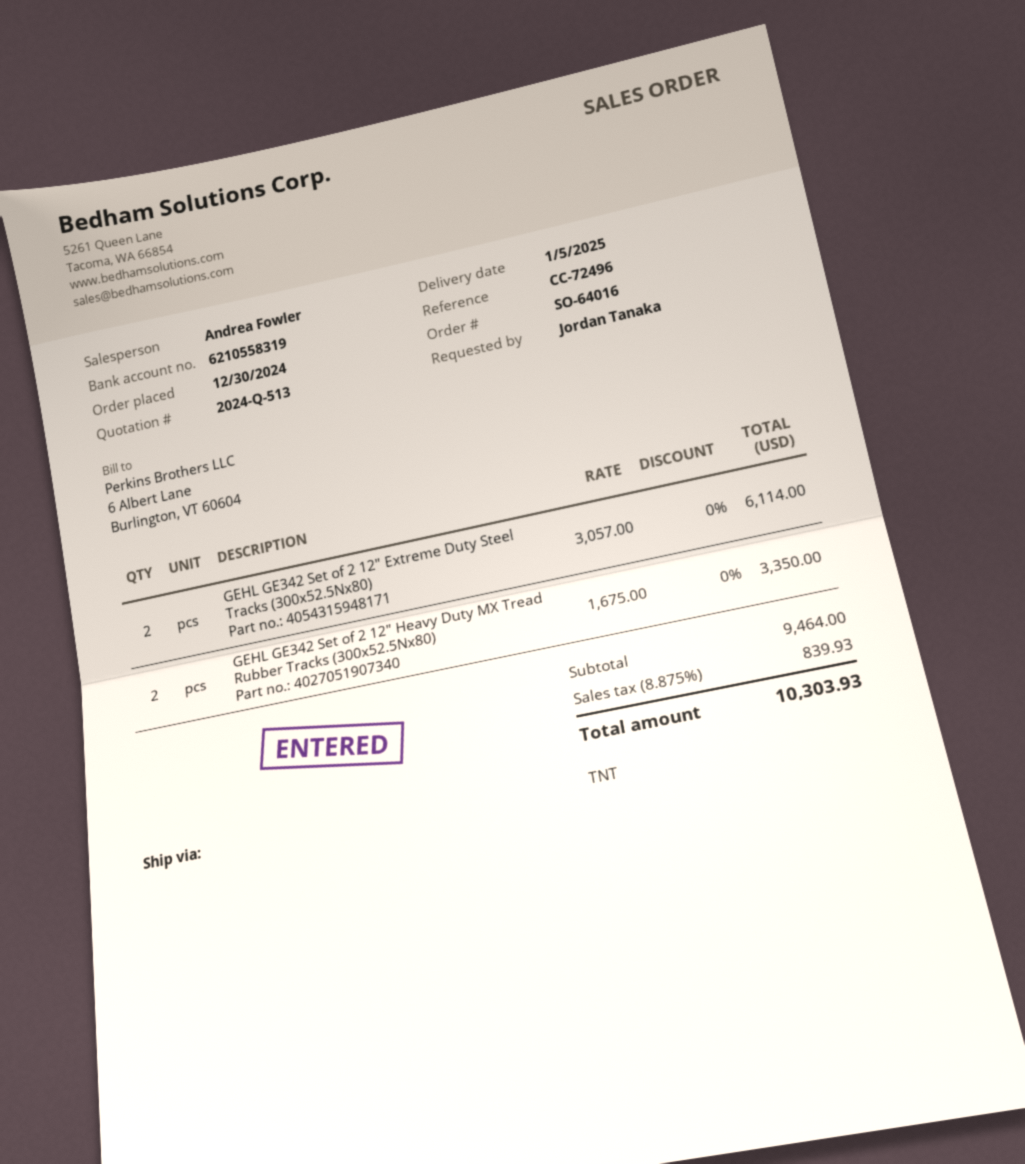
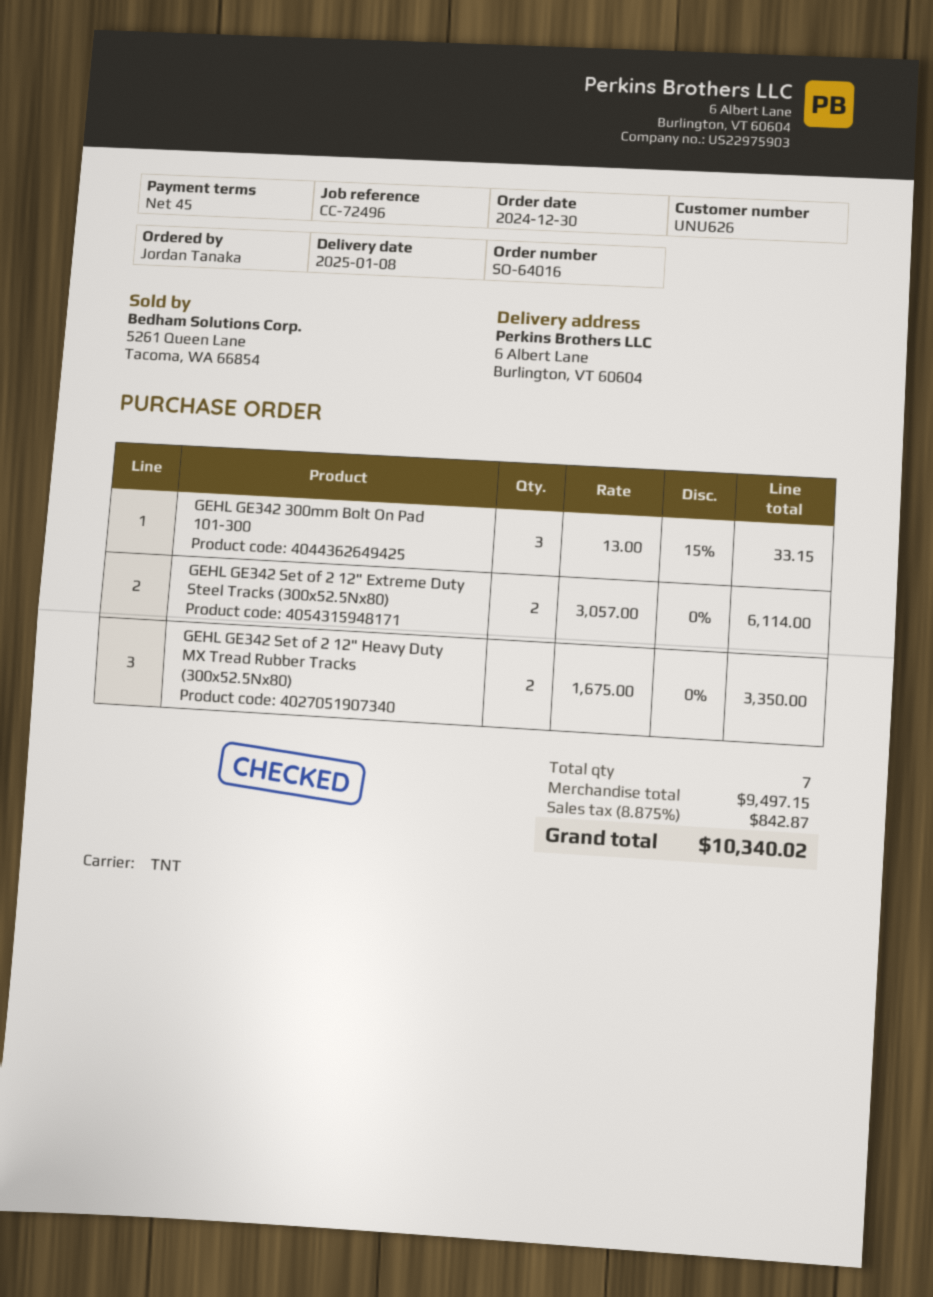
delivery date: 2025-01-05 -> 2025-01-08
GEHL GE342 300mm Bolt On Pad 101-300: none -> 3 x 13.00 - 15% = 33.15
subtotal: 9464.00 -> 9497.15
tax: 8.875% = 839.93 -> 8.875% = 842.87
total: 10303.93 -> 10340.02

